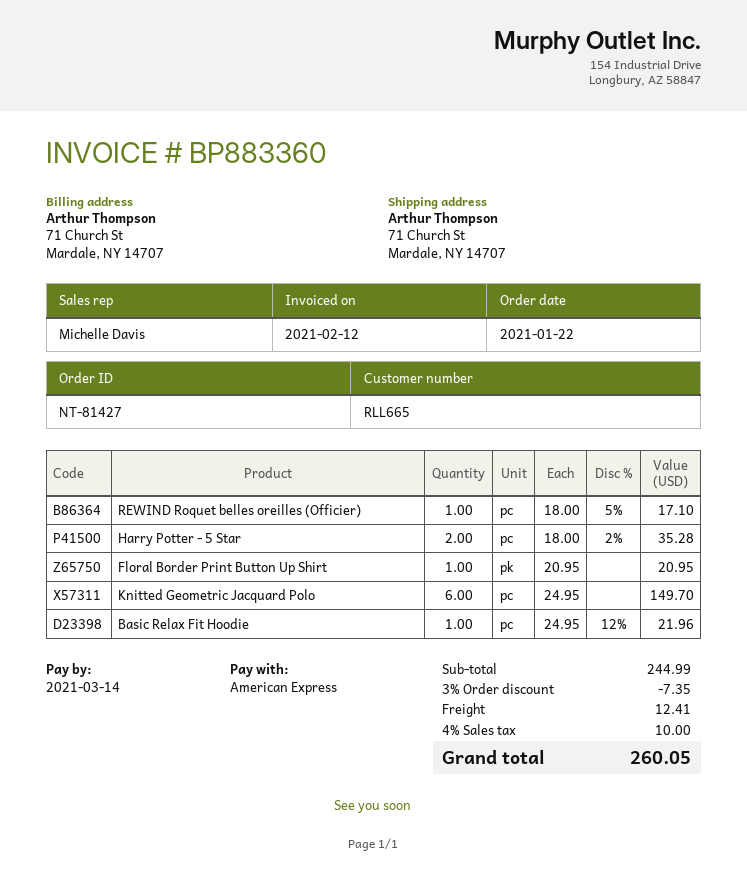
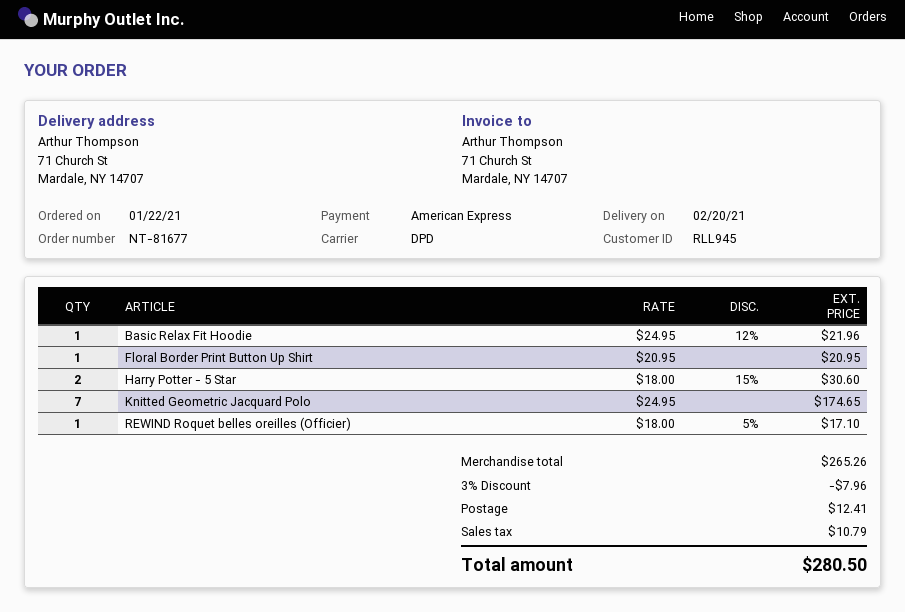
order number: NT-81427 -> NT-81677
customer number: RLL665 -> RLL945
Harry Potter - 5 Star: 2 x 18.00 - 2% = 35.28 -> 2 x 18.00 - 15% = 30.60
Knitted Geometric Jacquard Polo: 6 x 24.95 = 149.70 -> 7 x 24.95 = 174.65
subtotal: 244.99 -> 265.26
discount: 3% = 7.35 -> 3% = 7.96
tax: 10.00 -> 10.79
total: 260.05 -> 280.50

